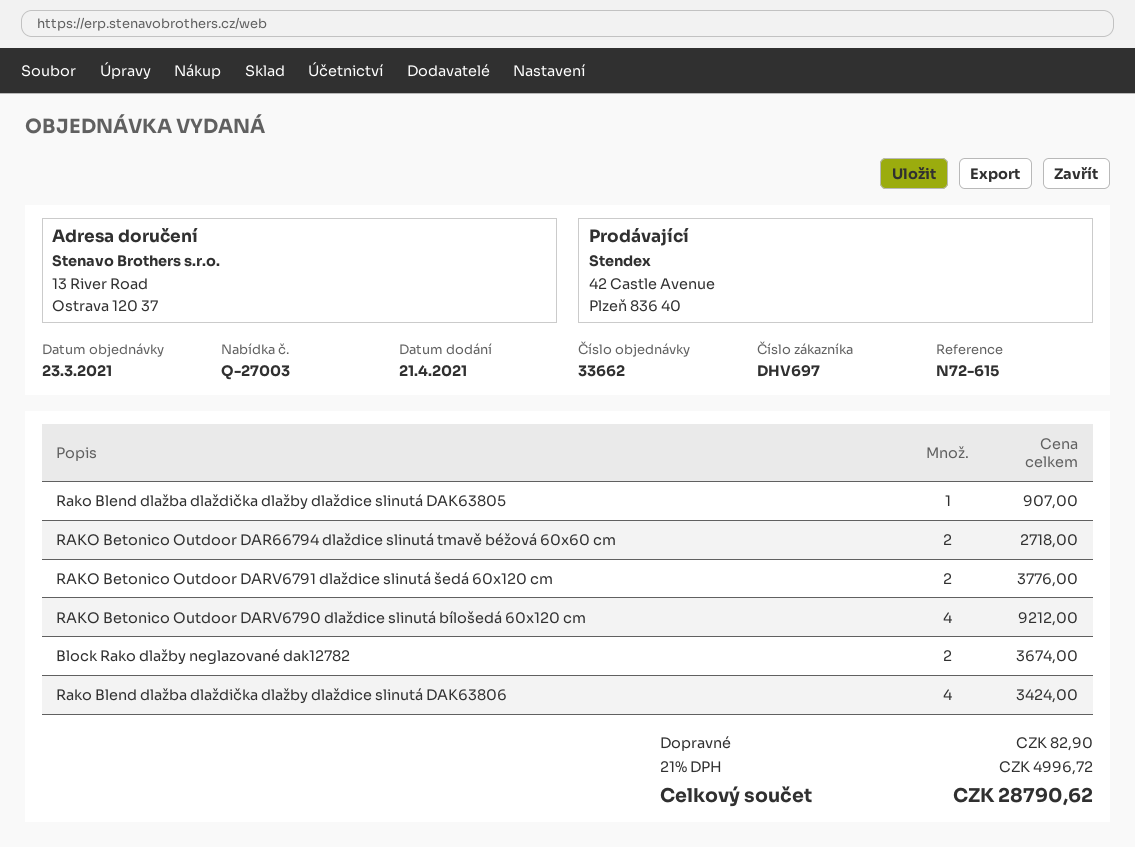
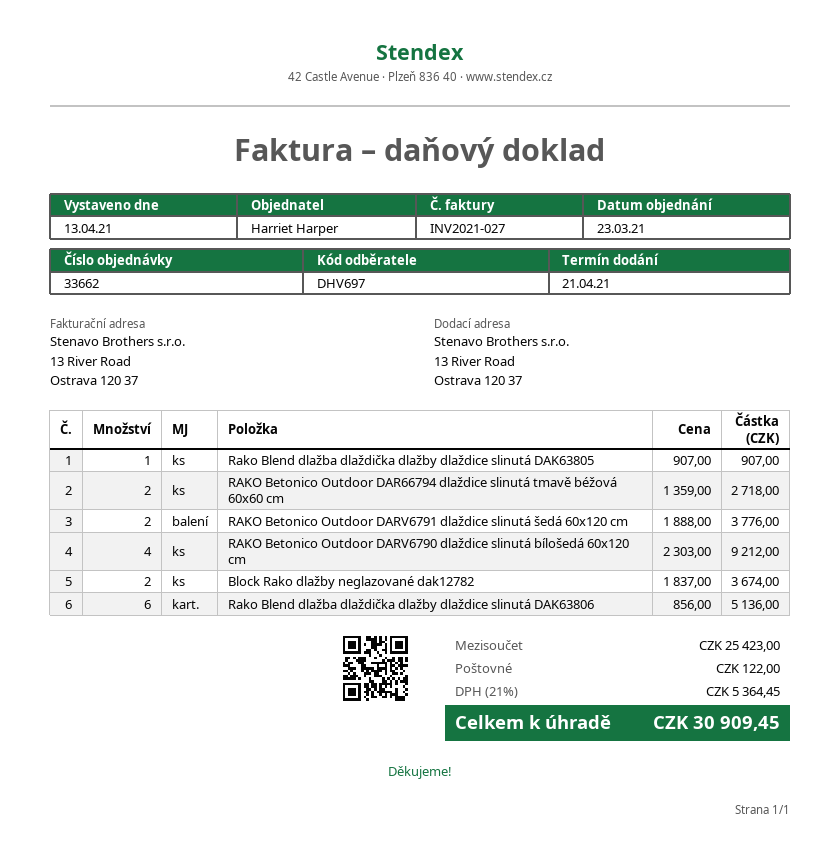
Rako Blend dlažba dlaždička dlažby dlaždice slinutá DAK63806: 4 for 3424.00 -> 6 for 5136.00
shipping: 82.90 -> 122.00
tax: 21% = 4996.72 -> 21% = 5364.45
total: 28790.62 -> 30909.45

